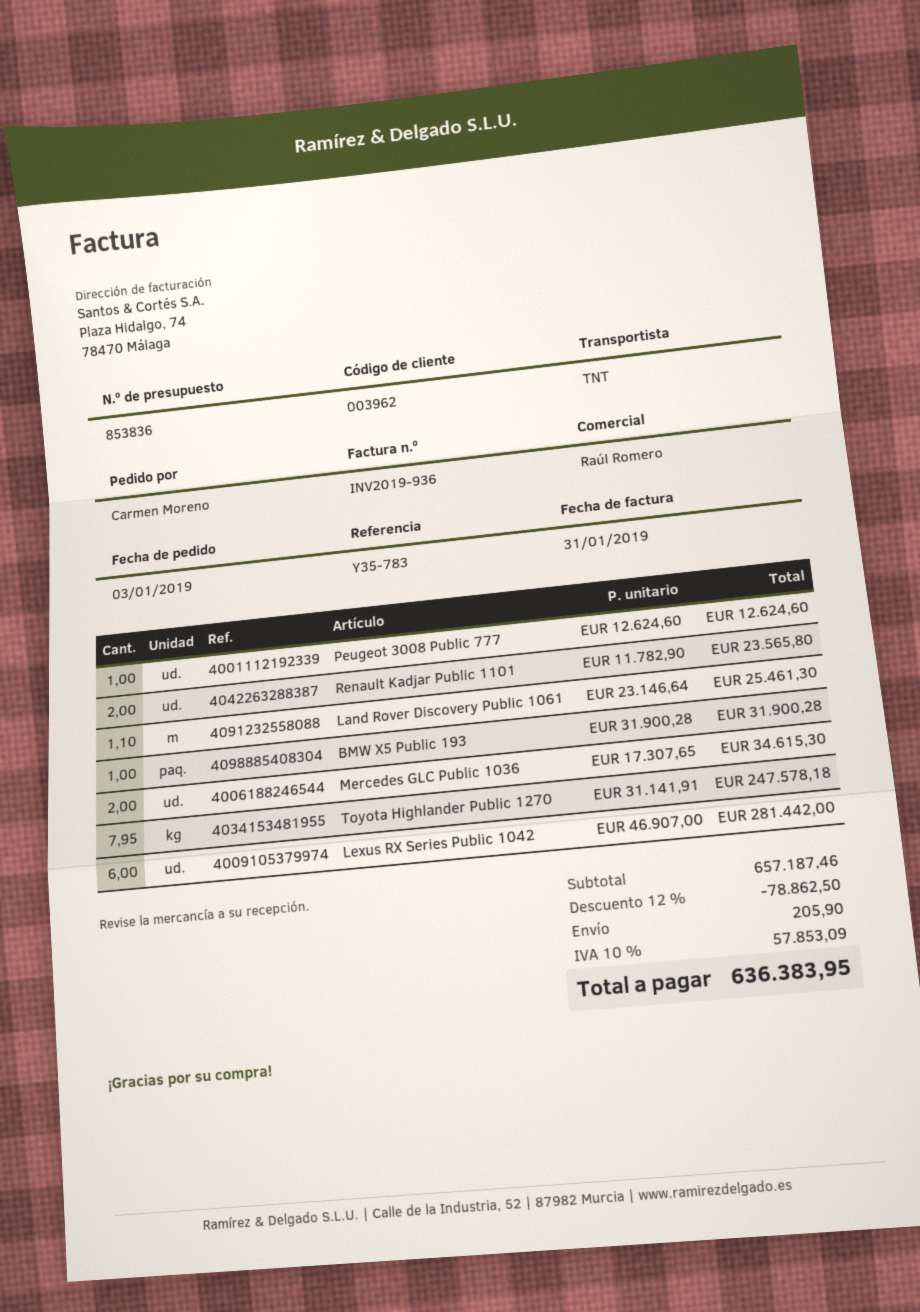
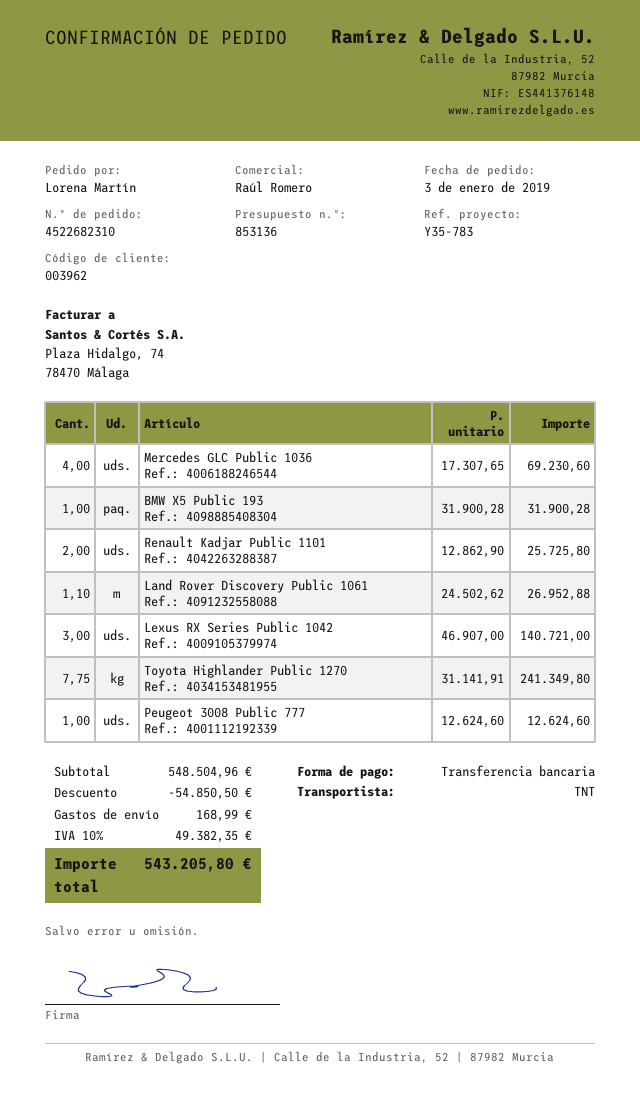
quote number: 853836 -> 853136
ordered by: Carmen Moreno -> Lorena Martín
Renault Kadjar Public 1101: 2 x 11782.90 = 23565.80 -> 2 x 12862.90 = 25725.80
Land Rover Discovery Public 1061: 1.1 x 23146.64 = 25461.30 -> 1.1 x 24502.62 = 26952.88
Mercedes GLC Public 1036: 2 x 17307.65 = 34615.30 -> 4 x 17307.65 = 69230.60
Toyota Highlander Public 1270: 7.95 x 31141.91 = 247578.18 -> 7.75 x 31141.91 = 241349.80
Lexus RX Series Public 1042: 6 x 46907.00 = 281442.00 -> 3 x 46907.00 = 140721.00
subtotal: 657187.46 -> 548504.96
discount: 78862.50 -> 54850.50
shipping: 205.90 -> 168.99
tax: 10% = 57853.09 -> 10% = 49382.35
total: 636383.95 -> 543205.80

